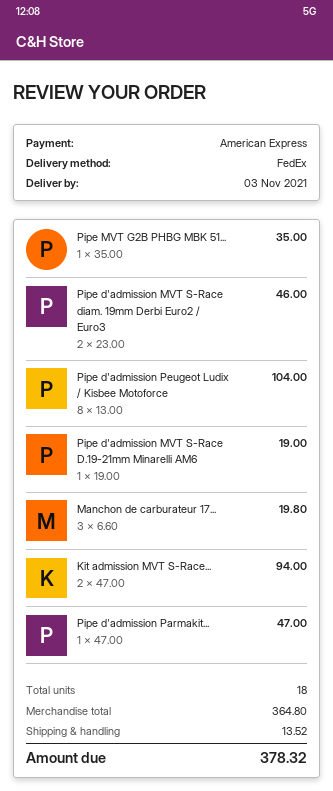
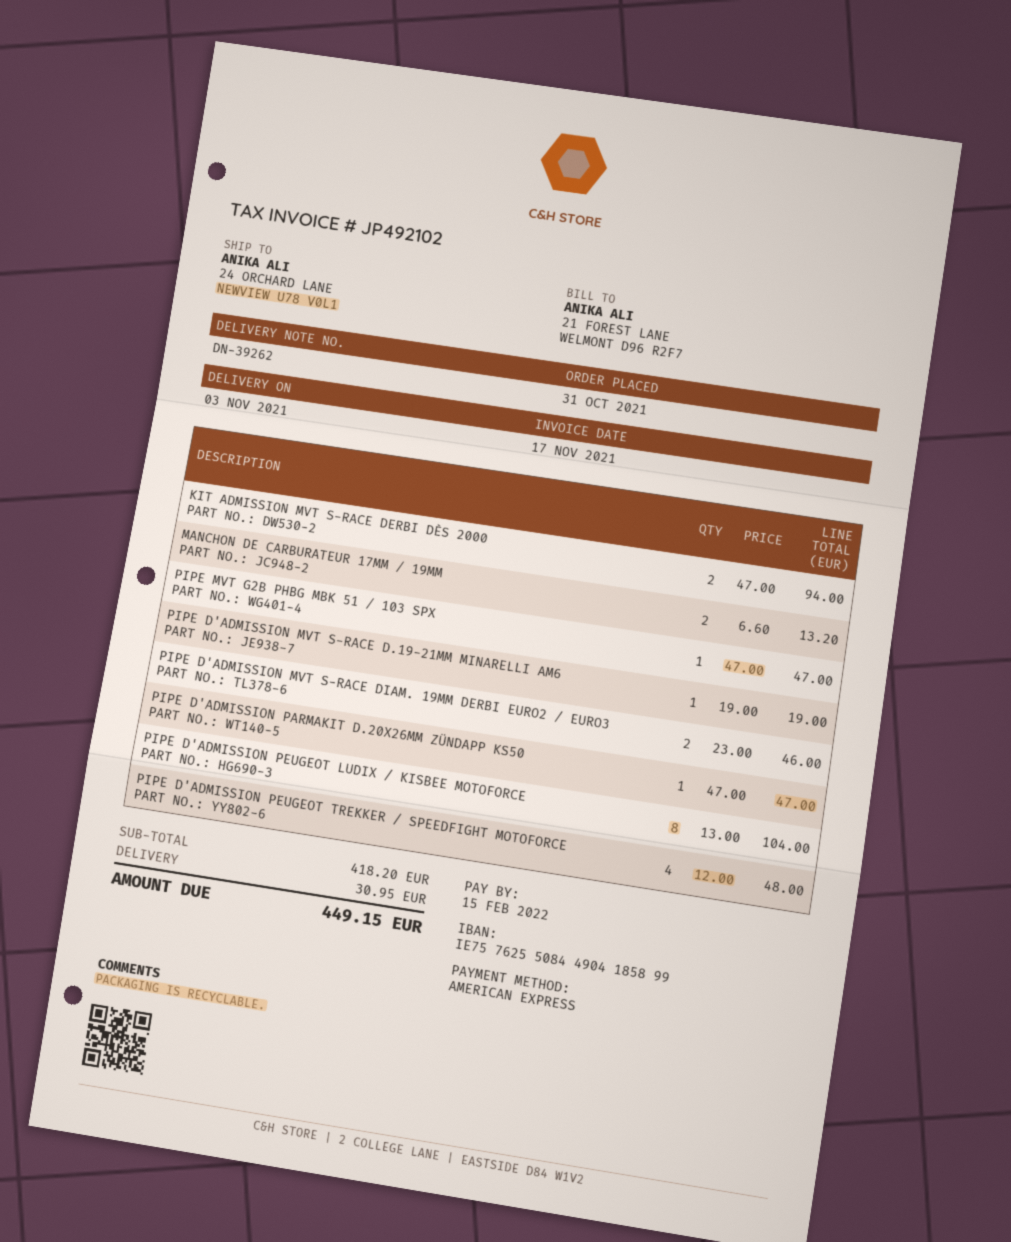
Pipe MVT G2B PHBG MBK 51...: 1 x 35.00 = 35.00 -> 1 x 47.00 = 47.00
Manchon de carburateur 17...: 3 x 6.60 = 19.80 -> 2 x 6.60 = 13.20
PIPE D'ADMISSION PEUGEOT TREKKER / SPEEDFIGHT MOTOFORCE: none -> 4 x 12.00 = 48.00
subtotal: 364.80 -> 418.20
shipping: 13.52 -> 30.95
total: 378.32 -> 449.15

